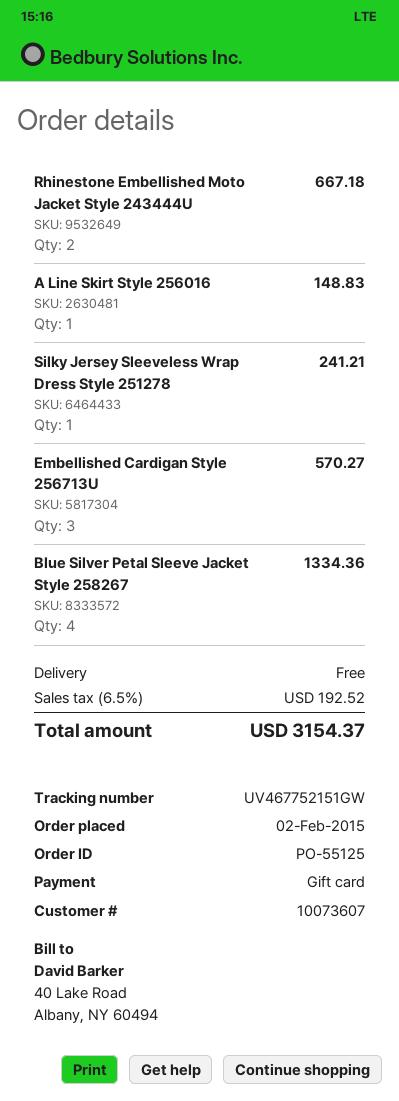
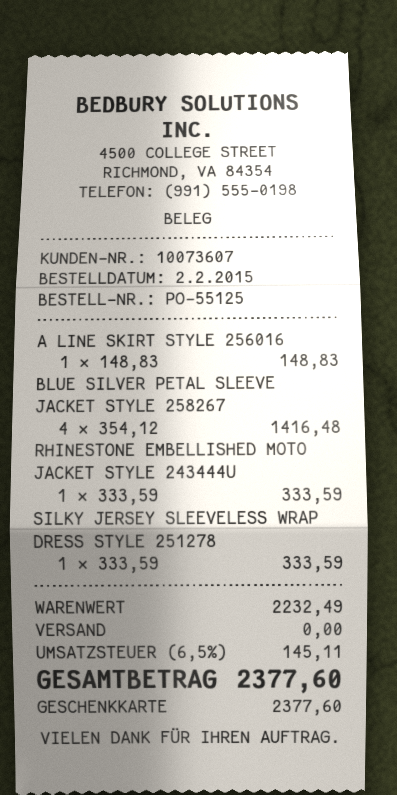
Rhinestone Embellished Moto Jacket Style 243444U: 2 for 667.18 -> 1 for 333.59
Silky Jersey Sleeveless Wrap Dress Style 251278: 1 for 241.21 -> 1 for 333.59
Embellished Cardigan Style 256713U: 3 for 570.27 -> none
Blue Silver Petal Sleeve Jacket Style 258267: 4 for 1334.36 -> 4 for 1416.48
tax: 6.5% = 192.52 -> 6.5% = 145.11
total: 3154.37 -> 2377.60

